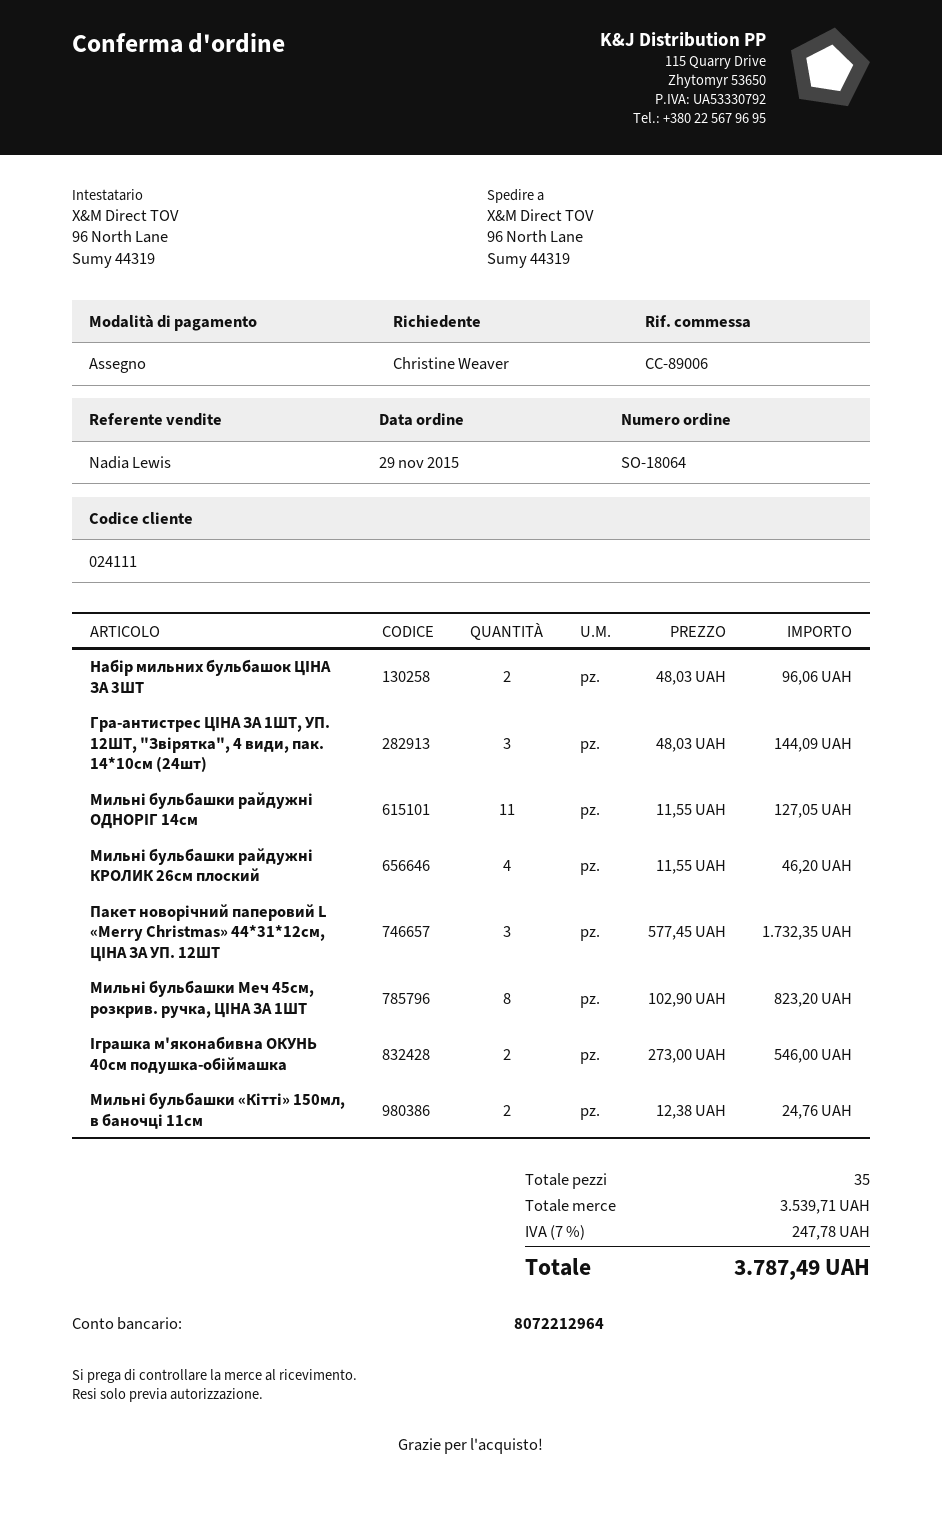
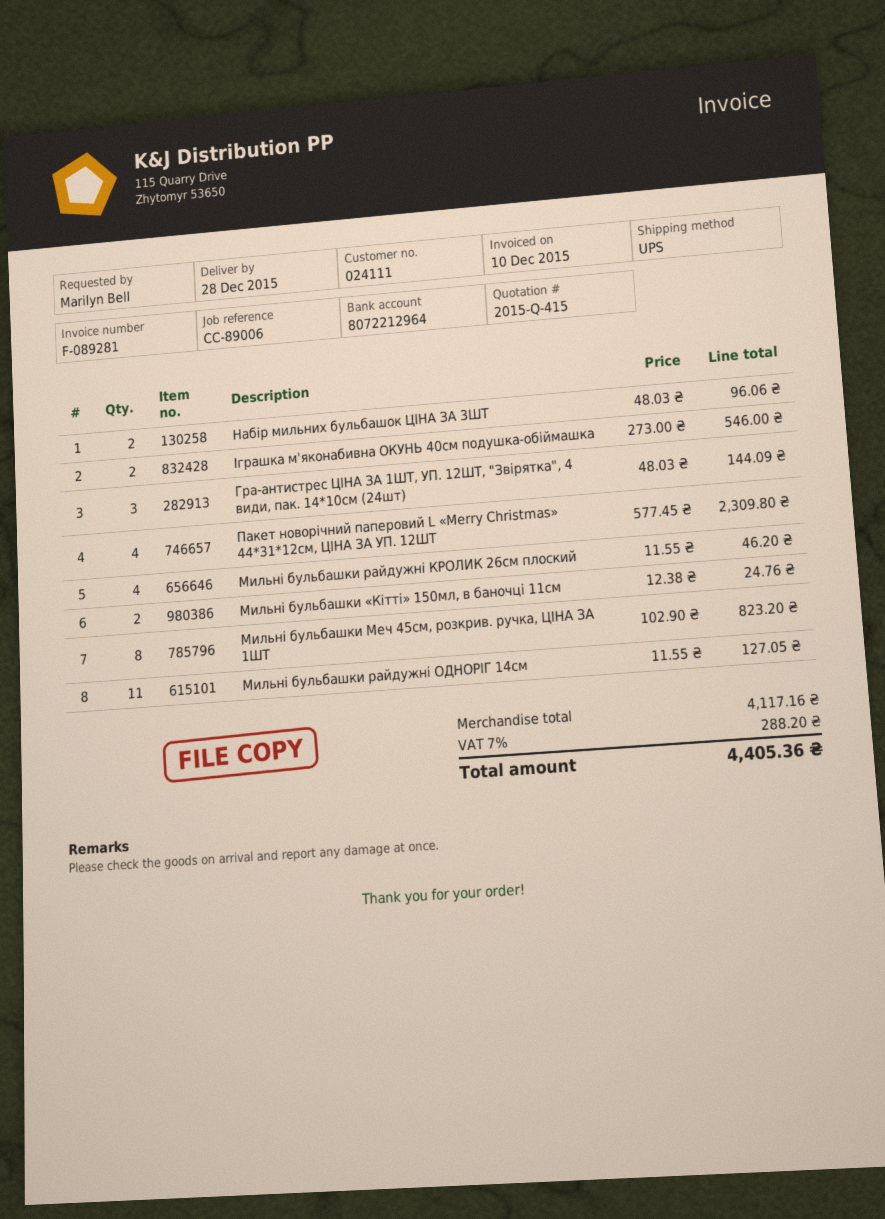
ordered by: Christine Weaver -> Marilyn Bell
Пакет новорічний паперовий L «Merry Christmas» 44*31*12см, ЦІНА ЗА УП. 12ШТ: 3 x 577.45 = 1732.35 -> 4 x 577.45 = 2309.80
subtotal: 3539.71 -> 4117.16
tax: 7% = 247.78 -> 7% = 288.20
total: 3787.49 -> 4405.36

